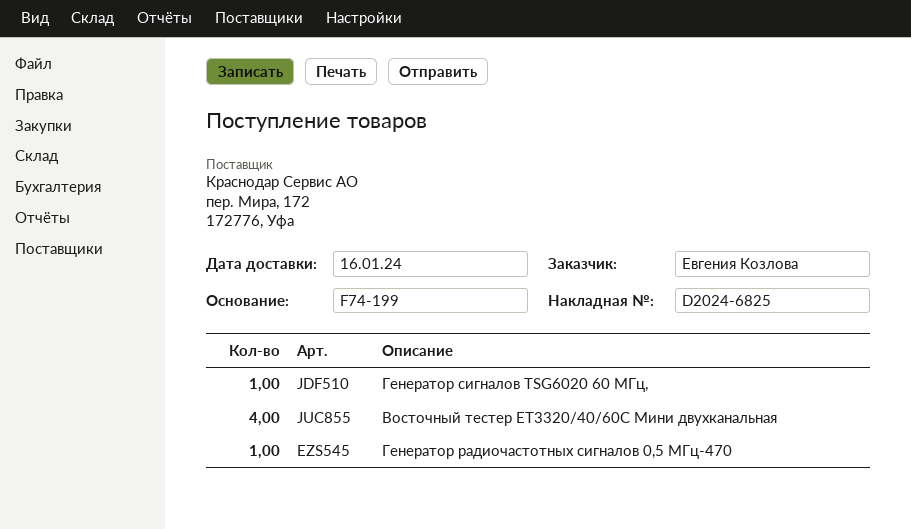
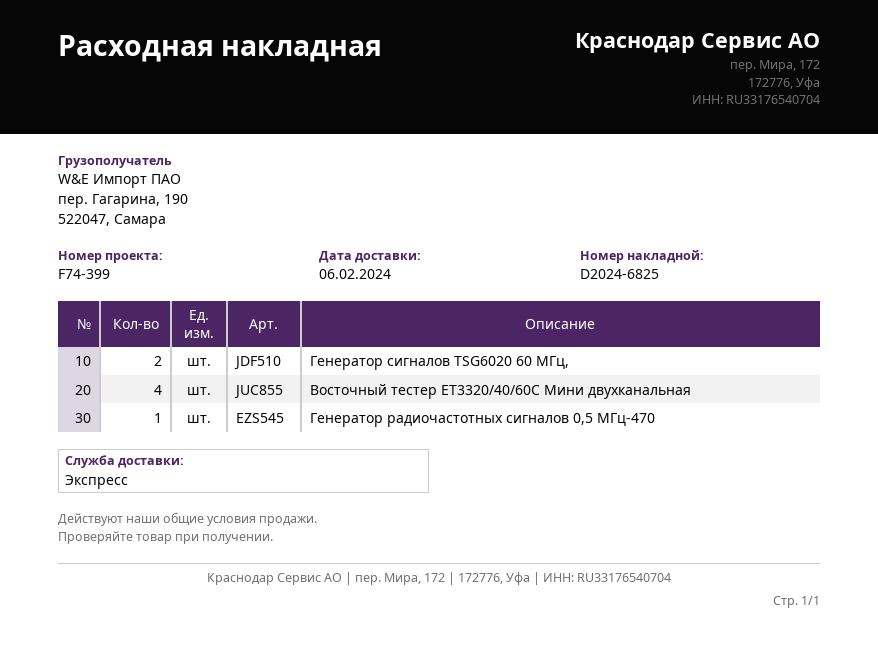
delivery date: 2024-01-16 -> 2024-02-06
reference: F74-199 -> F74-399
Генератор сигналов TSG6020 60 МГц,: 1 -> 2

